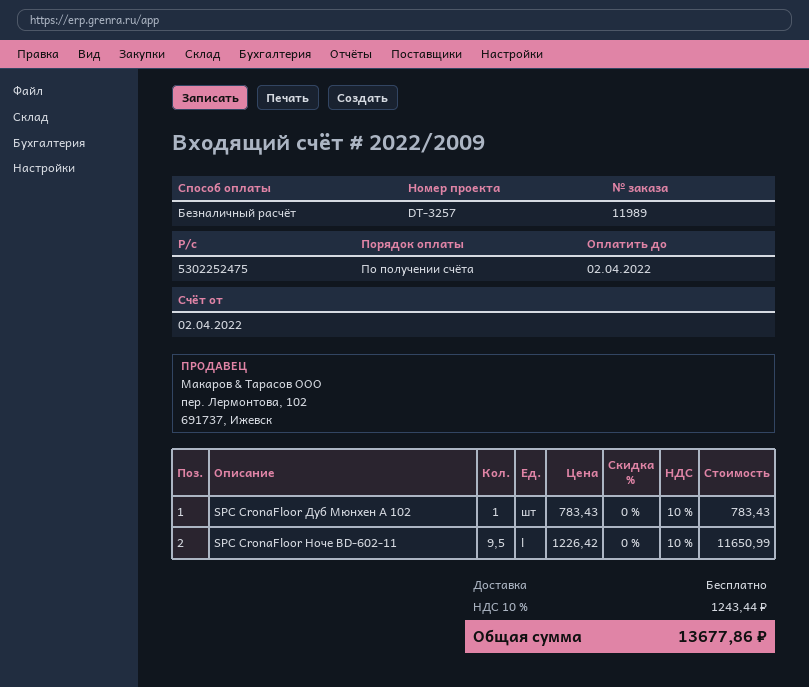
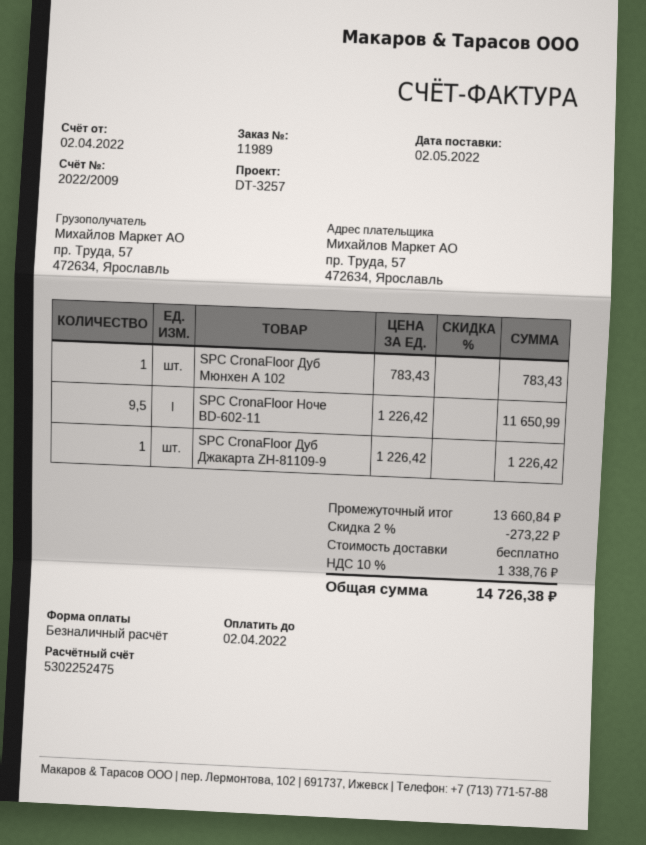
SPC CronaFloor Дуб Джакарта ZH-81109-9: none -> 1 x 1226.42 = 1226.42
discount: none -> 2% = 273.22
tax: 10% = 1243.44 -> 10% = 1338.76
total: 13677.86 -> 14726.38

